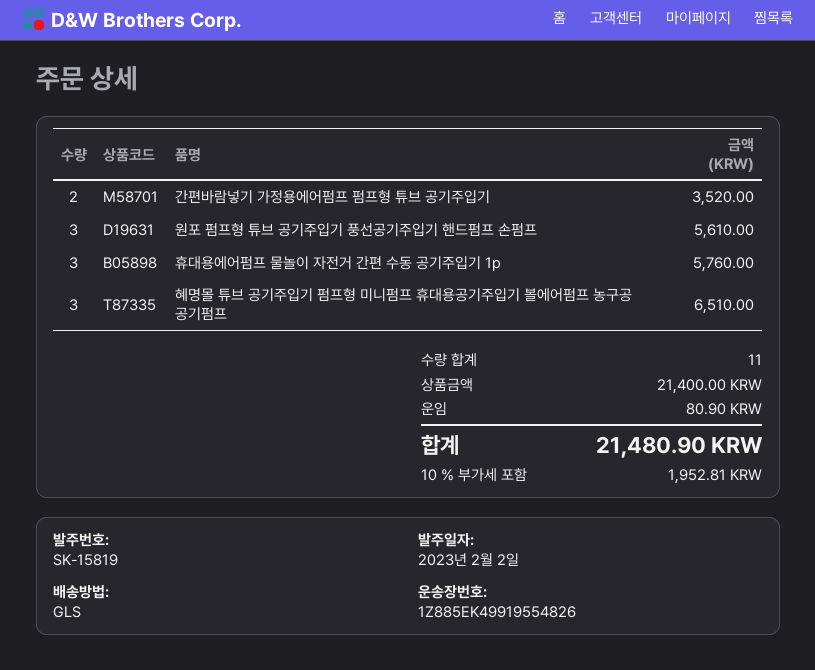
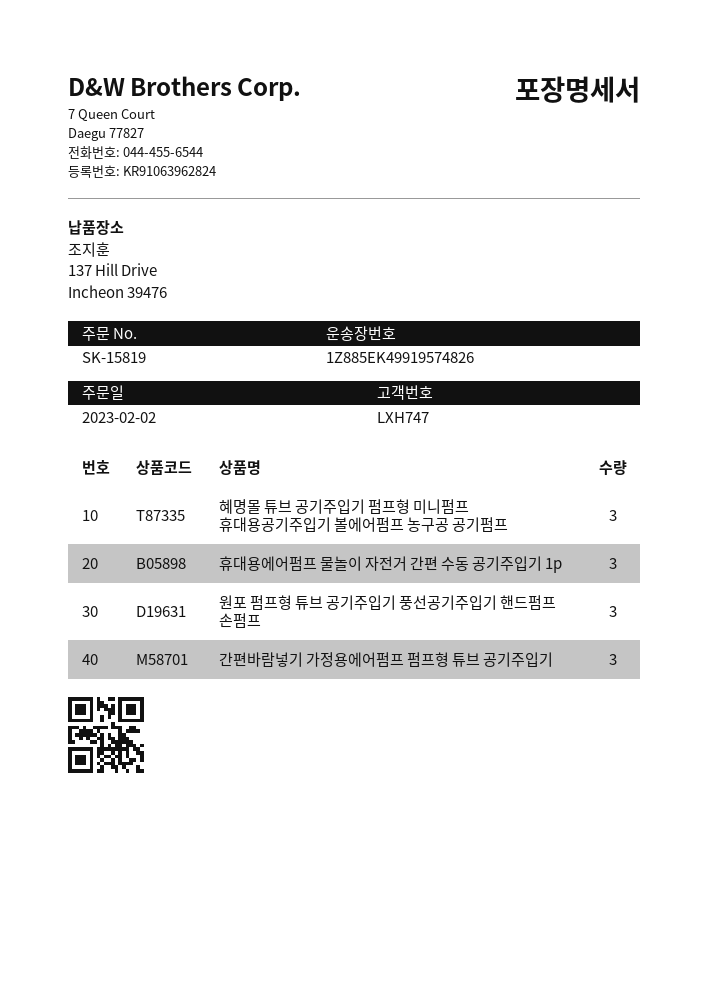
tracking number: 1Z885EK49919554826 -> 1Z885EK49919574826
간편바람넣기 가정용에어펌프 펌프형 튜브 공기주입기: 2 -> 3

